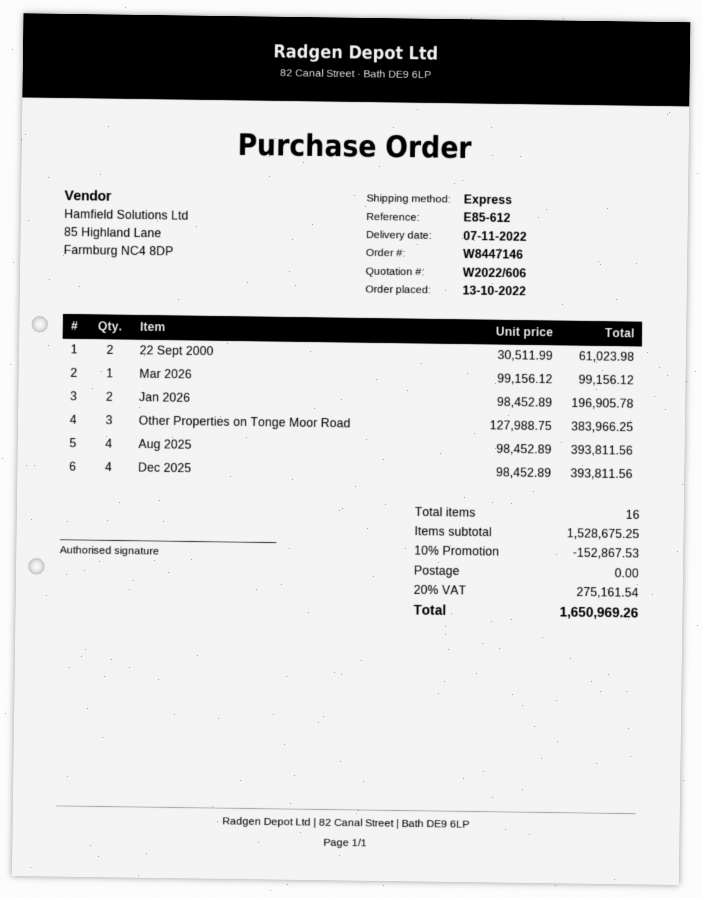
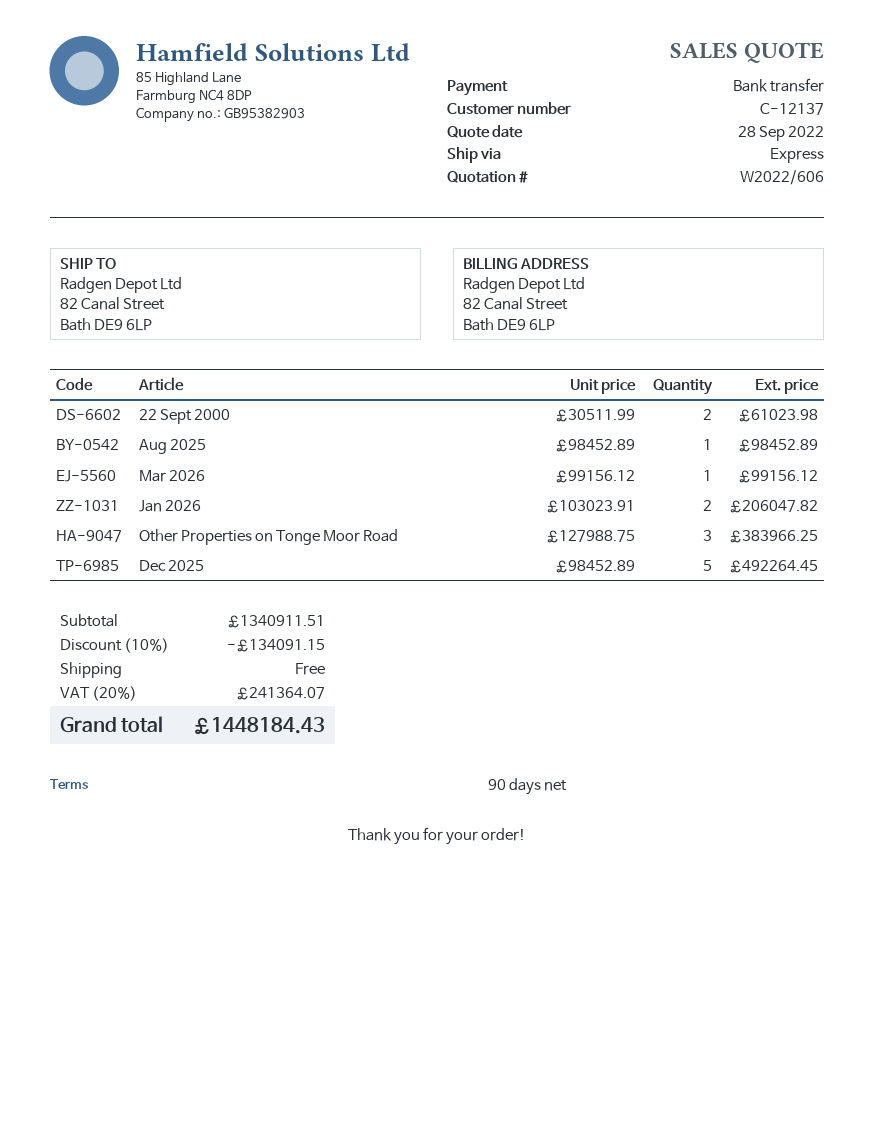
Jan 2026: 2 x 98452.89 = 196905.78 -> 2 x 103023.91 = 206047.82
Aug 2025: 4 x 98452.89 = 393811.56 -> 1 x 98452.89 = 98452.89
Dec 2025: 4 x 98452.89 = 393811.56 -> 5 x 98452.89 = 492264.45
subtotal: 1528675.25 -> 1340911.51
discount: 10% = 152867.53 -> 10% = 134091.15
tax: 20% = 275161.54 -> 20% = 241364.07
total: 1650969.26 -> 1448184.43

